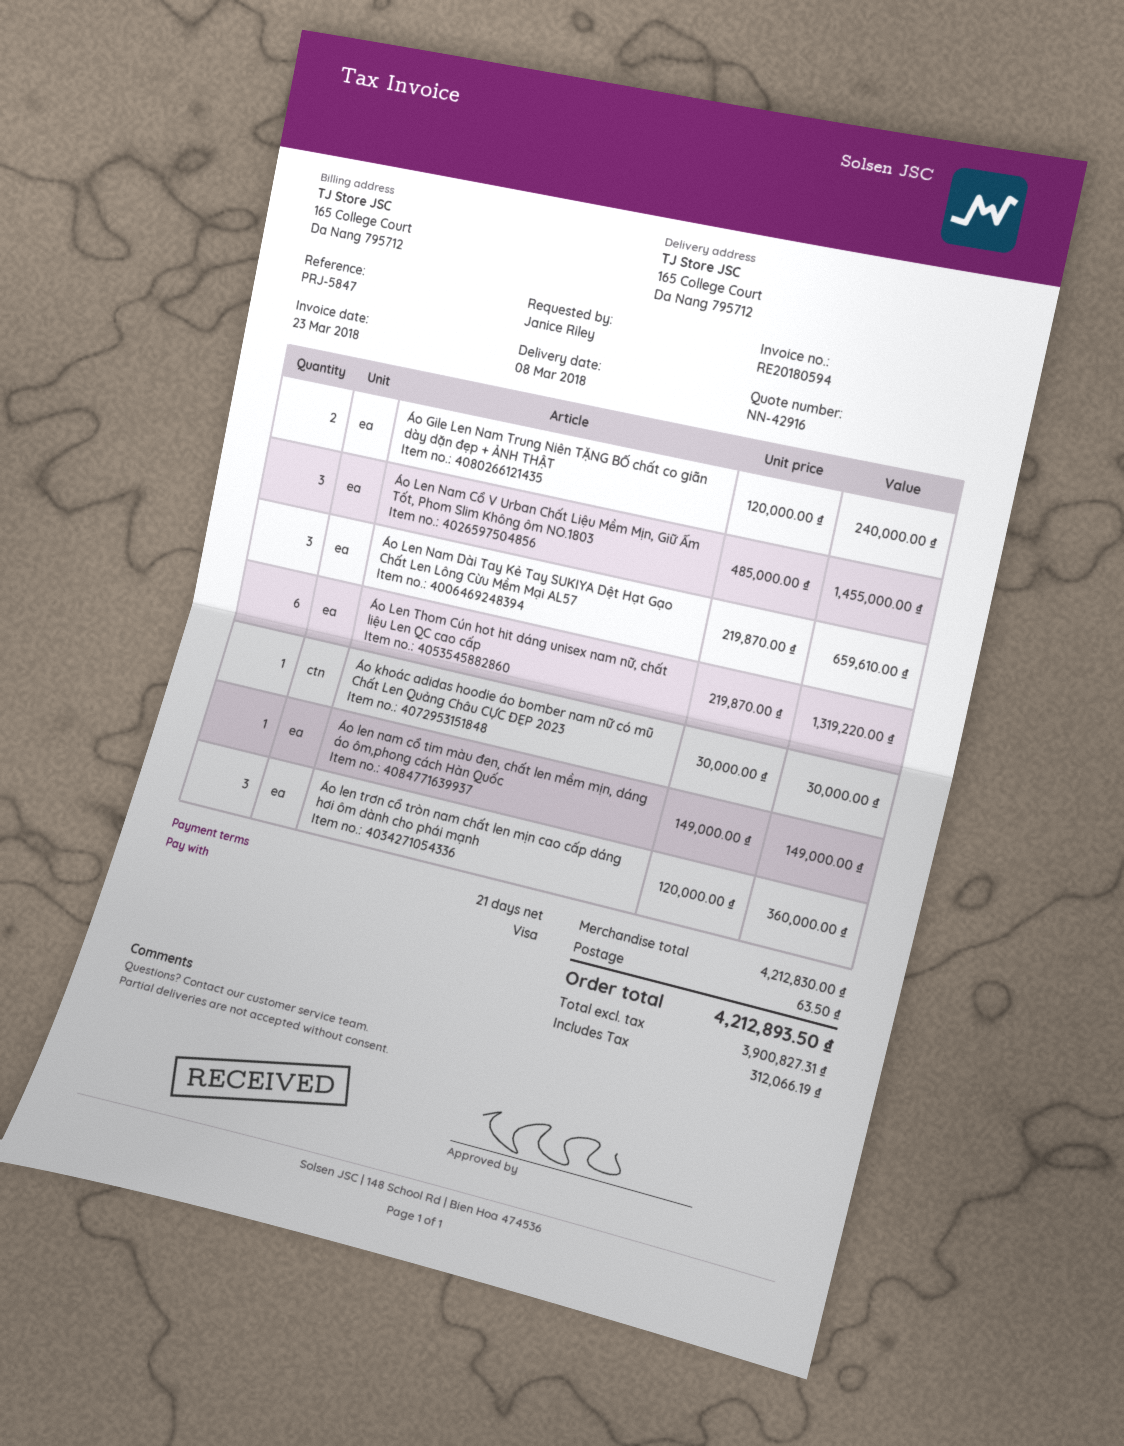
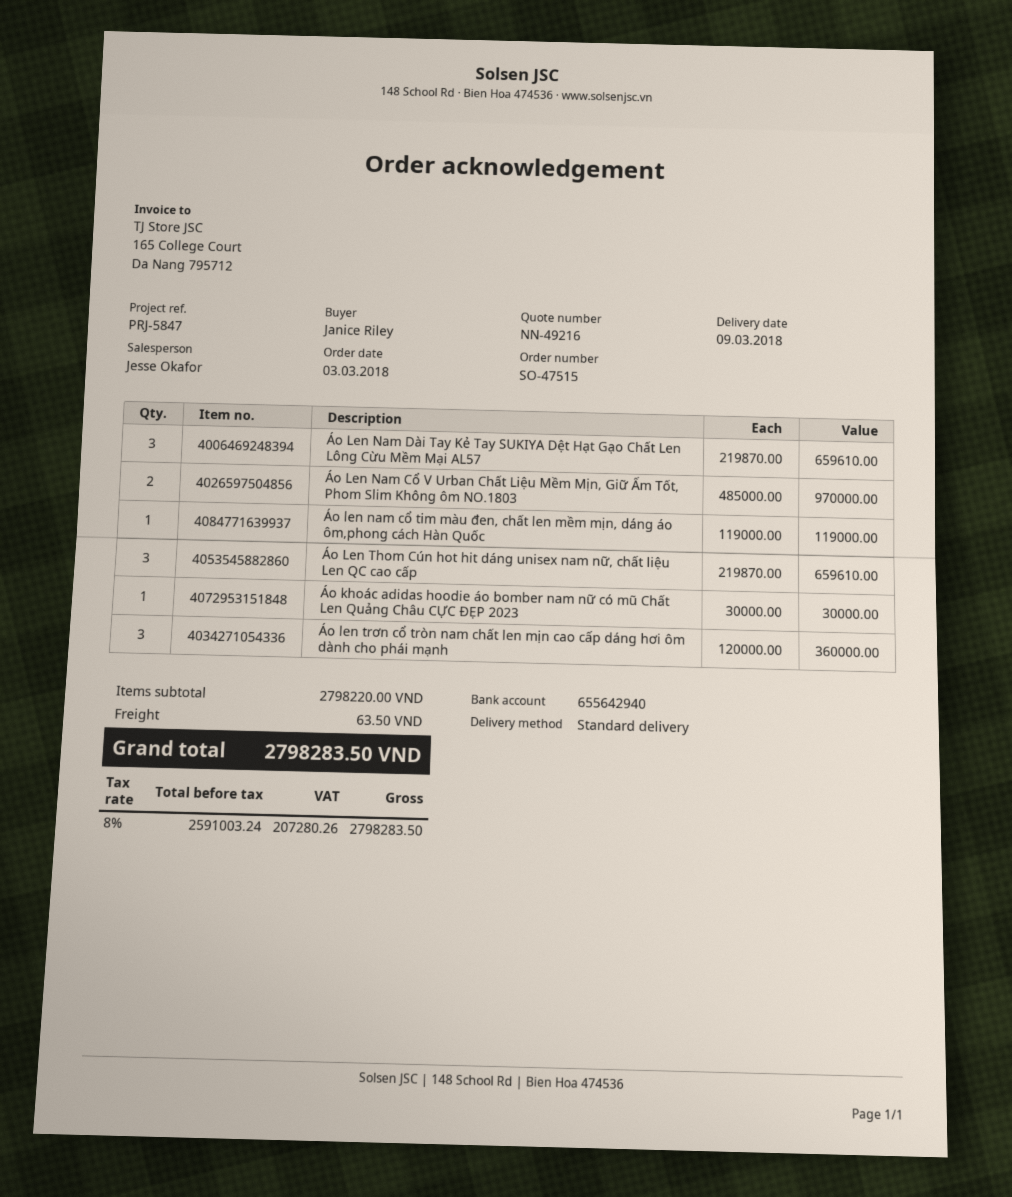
quote number: NN-42916 -> NN-49216
delivery date: 2018-03-08 -> 2018-03-09
Áo Gile Len Nam Trung Niên TẶNG BỐ chất co giãn dày dặn đẹp + ẢNH THẬT: 2 x 120000.00 = 240000.00 -> none
Áo Len Nam Cổ V Urban Chất Liệu Mềm Mịn, Giữ Ấm Tốt, Phom Slim Không ôm NO.1803: 3 x 485000.00 = 1455000.00 -> 2 x 485000.00 = 970000.00
Áo Len Thom Cún hot hit dáng unisex nam nữ, chất liệu Len QC cao cấp: 6 x 219870.00 = 1319220.00 -> 3 x 219870.00 = 659610.00
Áo len nam cổ tim màu đen, chất len mềm mịn, dáng áo ôm,phong cách Hàn Quốc: 1 x 149000.00 = 149000.00 -> 1 x 119000.00 = 119000.00
subtotal: 4212830.00 -> 2798220.00
net: 3900827.31 -> 2591003.24
tax: 312066.19 -> 207280.26
total: 4212893.50 -> 2798283.50

